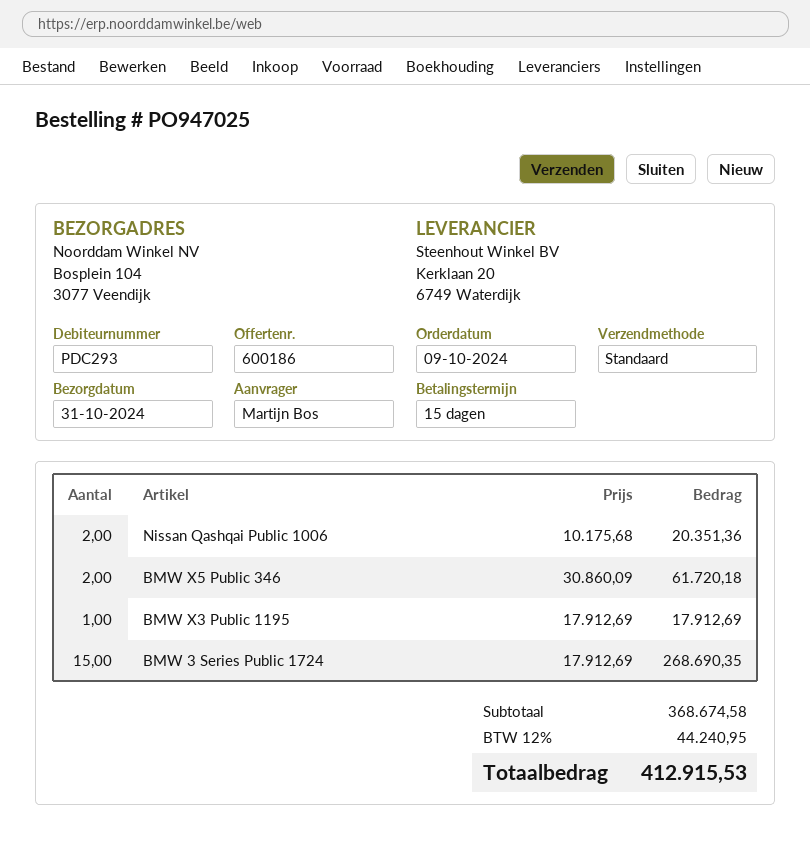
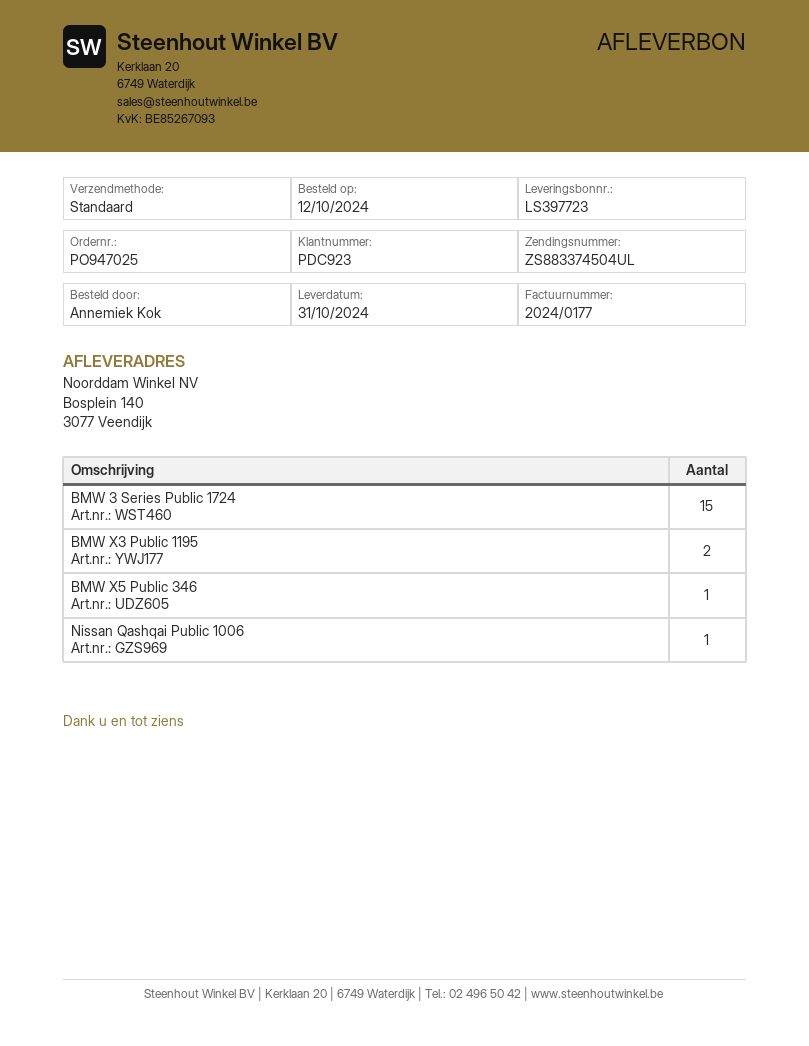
order date: 2024-10-09 -> 2024-10-12
customer number: PDC293 -> PDC923
ordered by: Martijn Bos -> Annemiek Kok
ship to: Bosplein 104, 3077 Veendijk -> Bosplein 140, 3077 Veendijk
Nissan Qashqai Public 1006: 2 -> 1
BMW X5 Public 346: 2 -> 1
BMW X3 Public 1195: 1 -> 2

